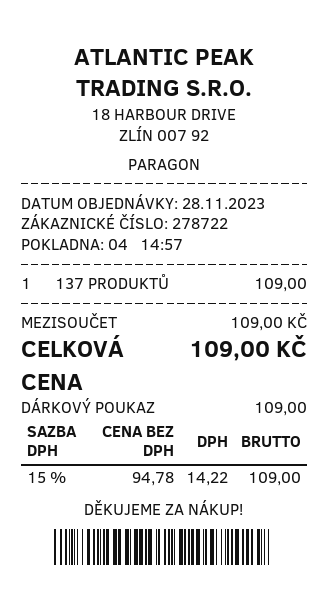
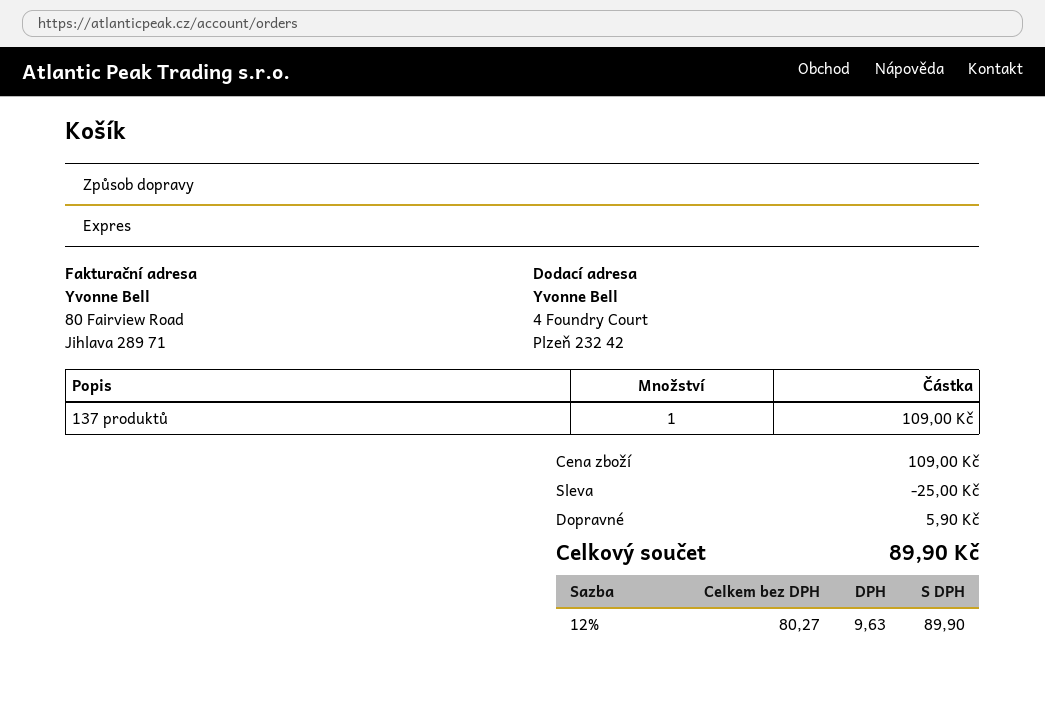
discount: none -> 25.00
shipping: none -> 5.90
net: 94.78 -> 80.27
tax: 15% = 14.22 -> 12% = 9.63
total: 109.00 -> 89.90

